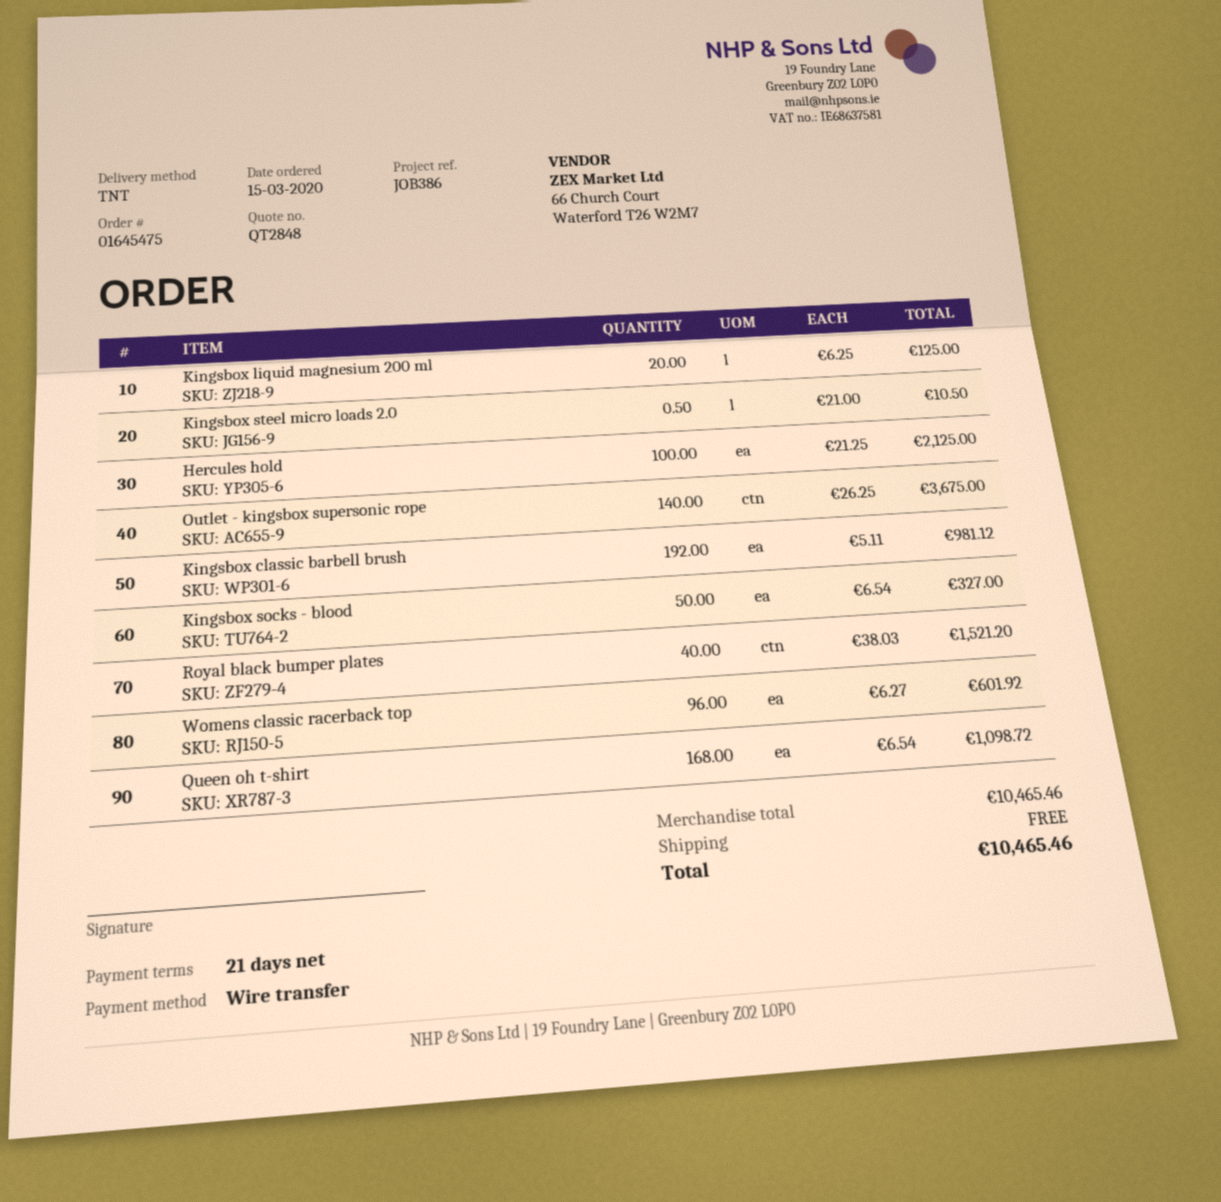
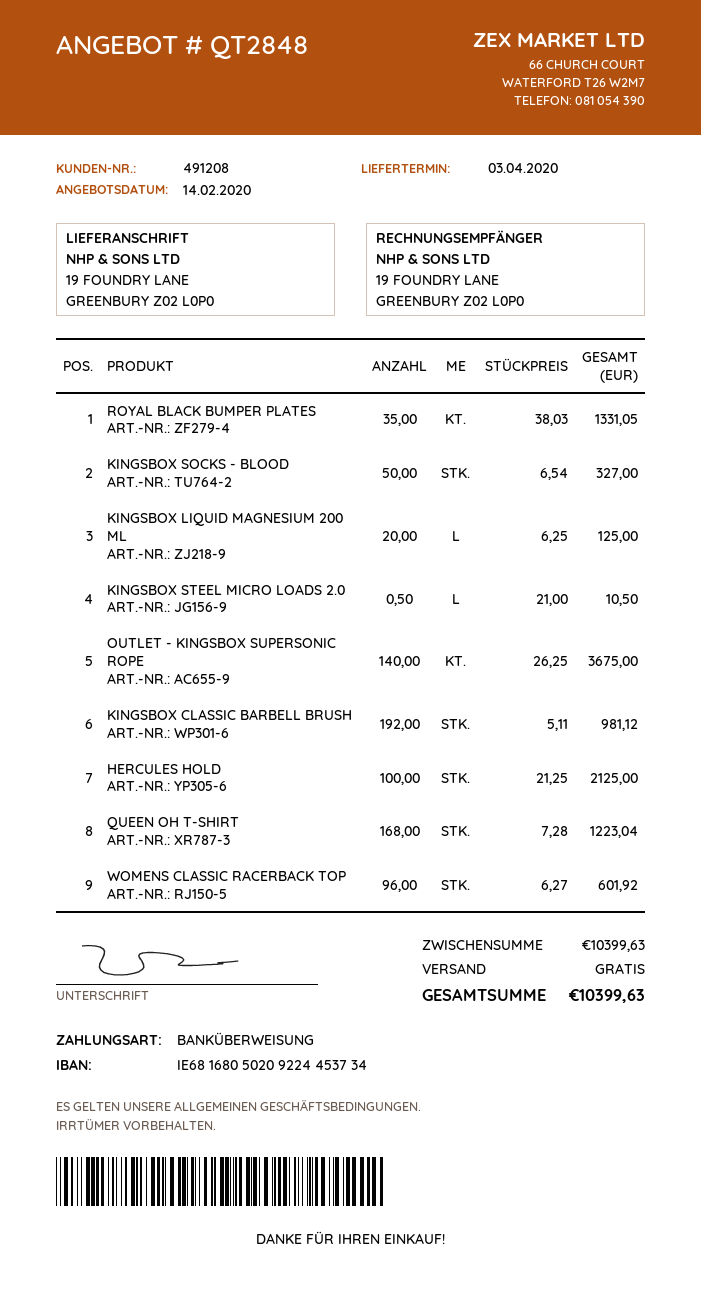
Royal black bumper plates: 40 x 38.03 = 1521.20 -> 35 x 38.03 = 1331.05
Queen oh t-shirt: 168 x 6.54 = 1098.72 -> 168 x 7.28 = 1223.04
subtotal: 10465.46 -> 10399.63
total: 10465.46 -> 10399.63

